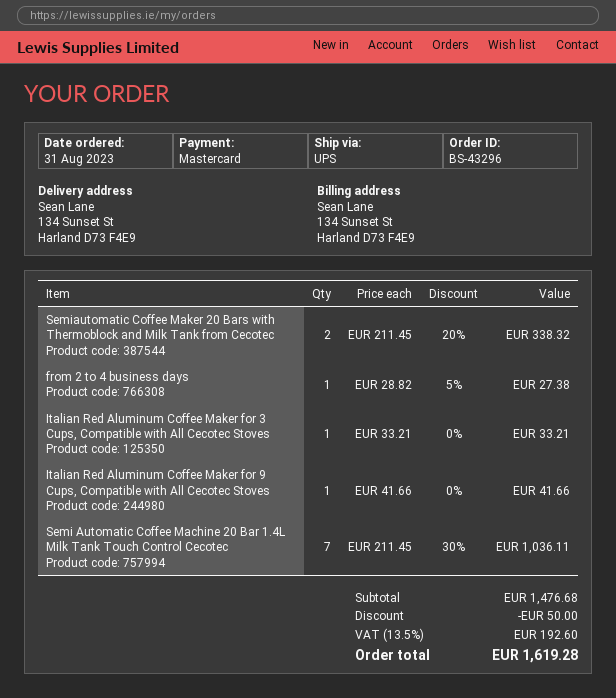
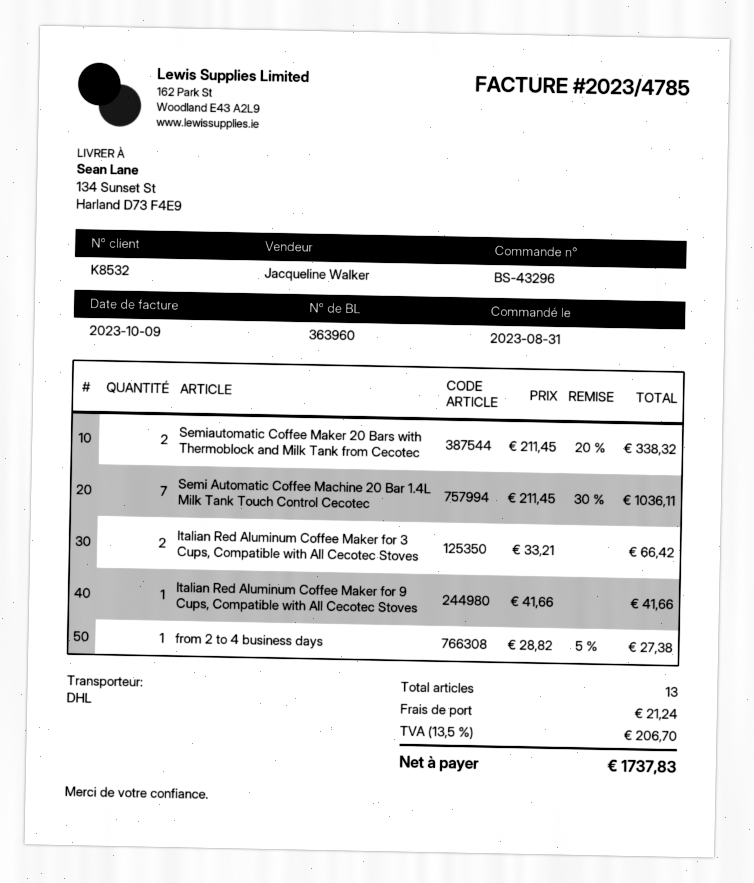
shipping method: UPS -> DHL
Italian Red Aluminum Coffee Maker for 3 Cups, Compatible with All Cecotec Stoves: 1 x 33.21 = 33.21 -> 2 x 33.21 = 66.42
discount: 50.00 -> none
shipping: none -> 21.24
tax: 13.5% = 192.60 -> 13.5% = 206.70
total: 1619.28 -> 1737.83

